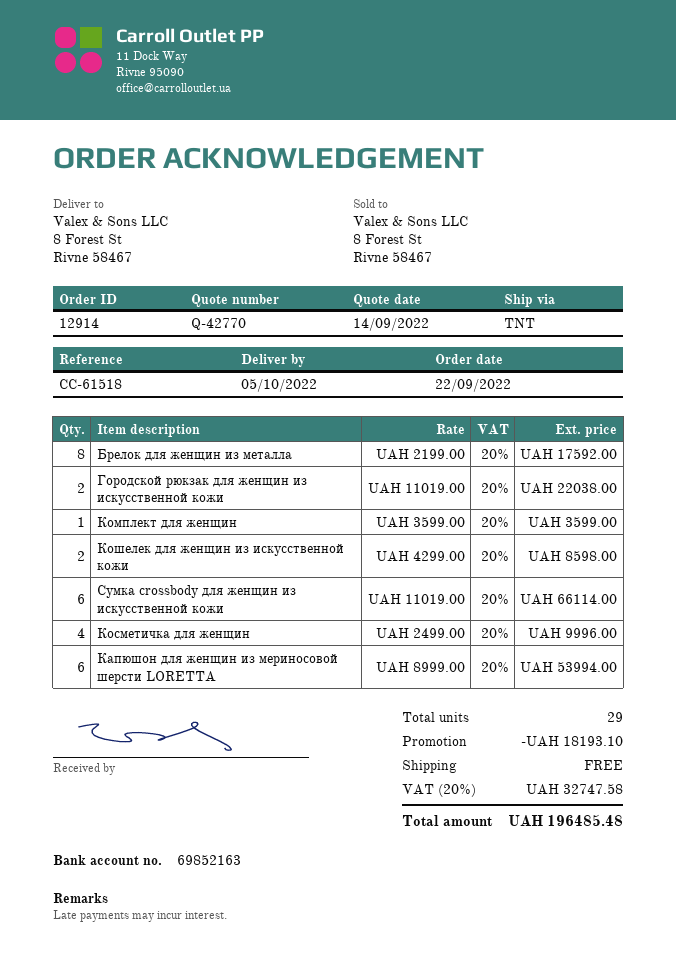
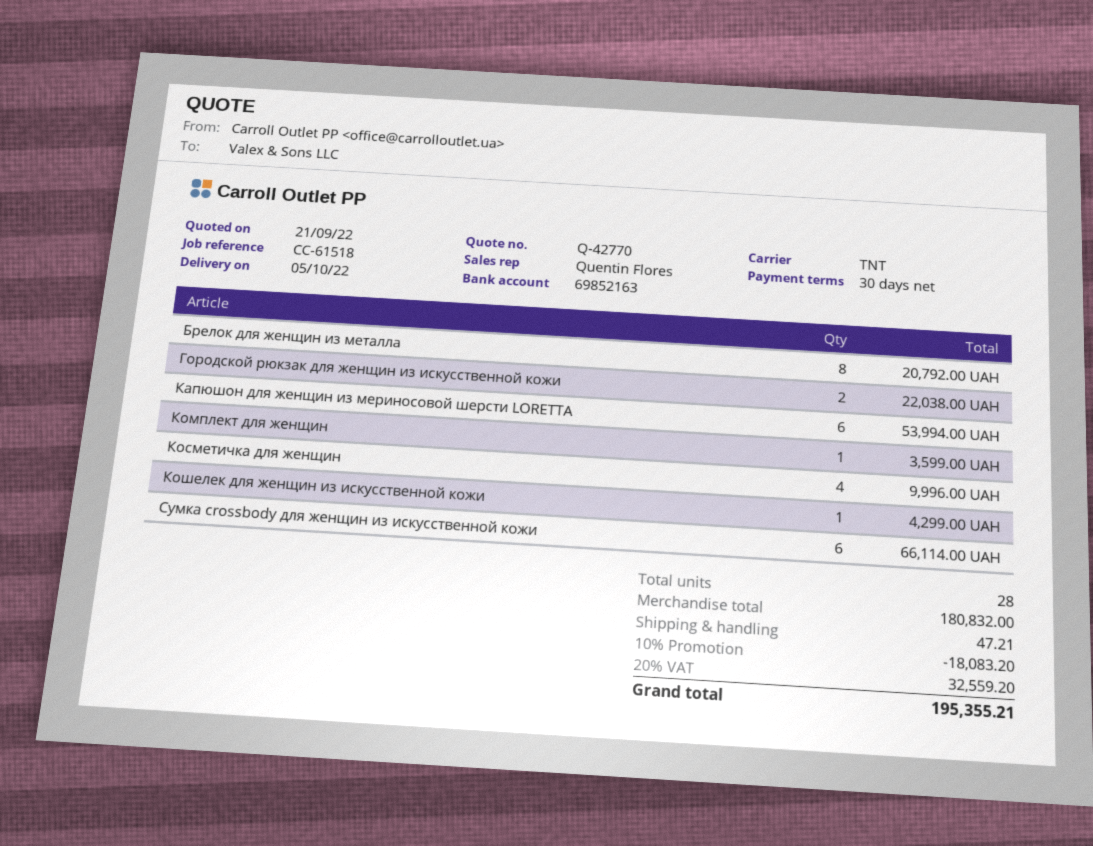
quote date: 2022-09-14 -> 2022-09-21
Брелок для женщин из металла: 8 for 17592.00 -> 8 for 20792.00
Кошелек для женщин из искусственной кожи: 2 for 8598.00 -> 1 for 4299.00
total quantity: 29 -> 28
discount: 18193.10 -> 18083.20
shipping: 0.00 -> 47.21
tax: 20% = 32747.58 -> 20% = 32559.20
total: 196485.48 -> 195355.21

